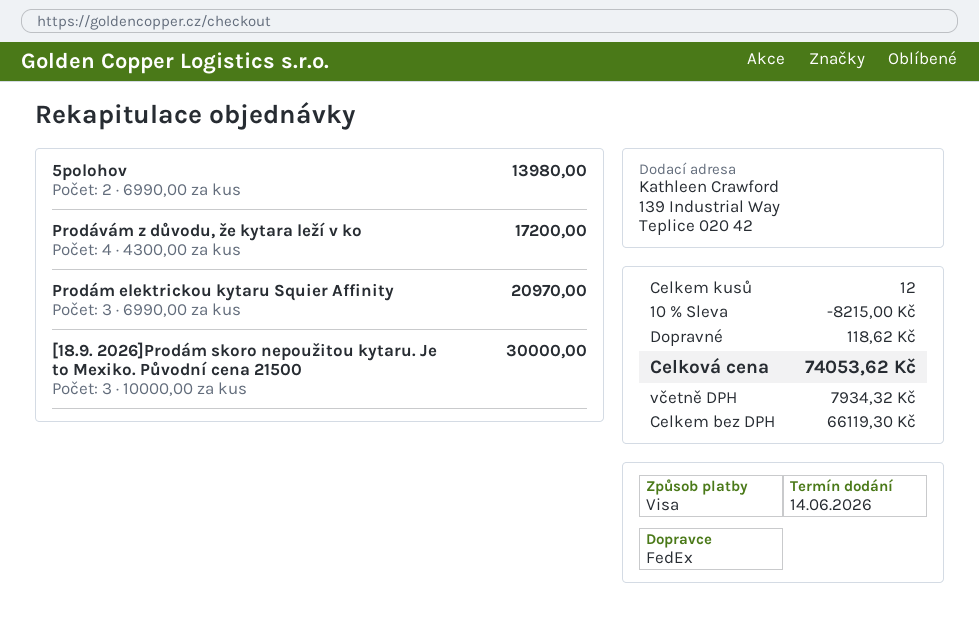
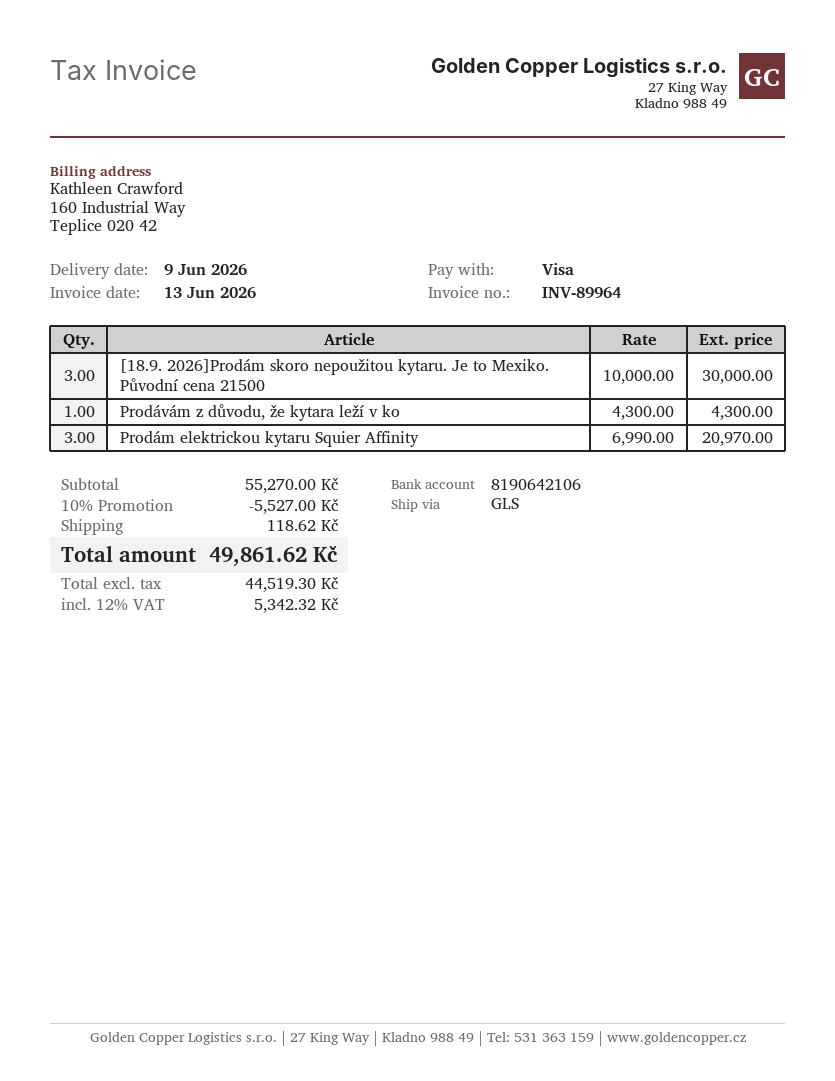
delivery date: 2026-06-14 -> 2026-06-09
shipping method: FedEx -> GLS
5polohov: 2 x 6990.00 = 13980.00 -> none
Prodávám z důvodu, že kytara leží v ko: 4 x 4300.00 = 17200.00 -> 1 x 4300.00 = 4300.00
discount: 10% = 8215.00 -> 10% = 5527.00
net: 66119.30 -> 44519.30
tax: 7934.32 -> 5342.32
total: 74053.62 -> 49861.62

